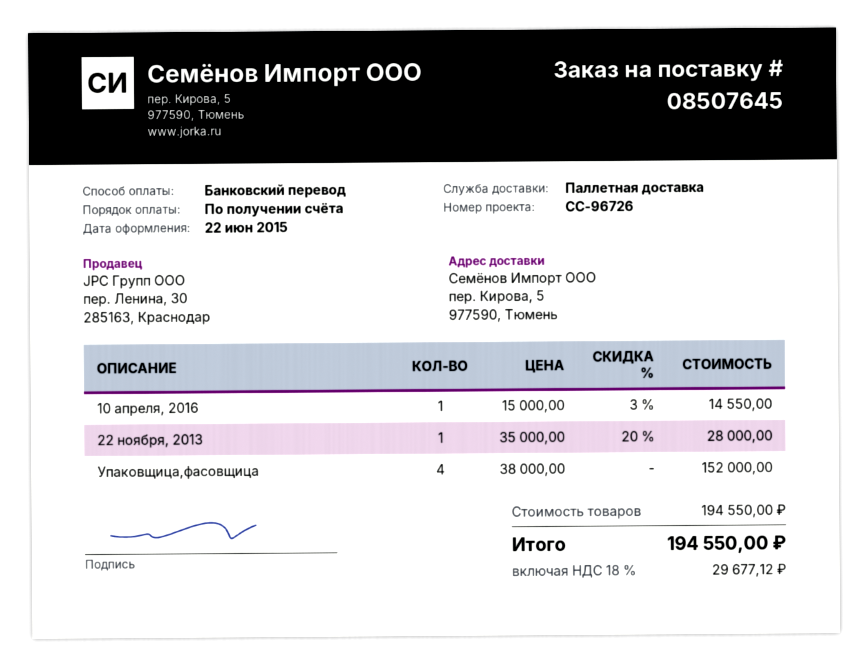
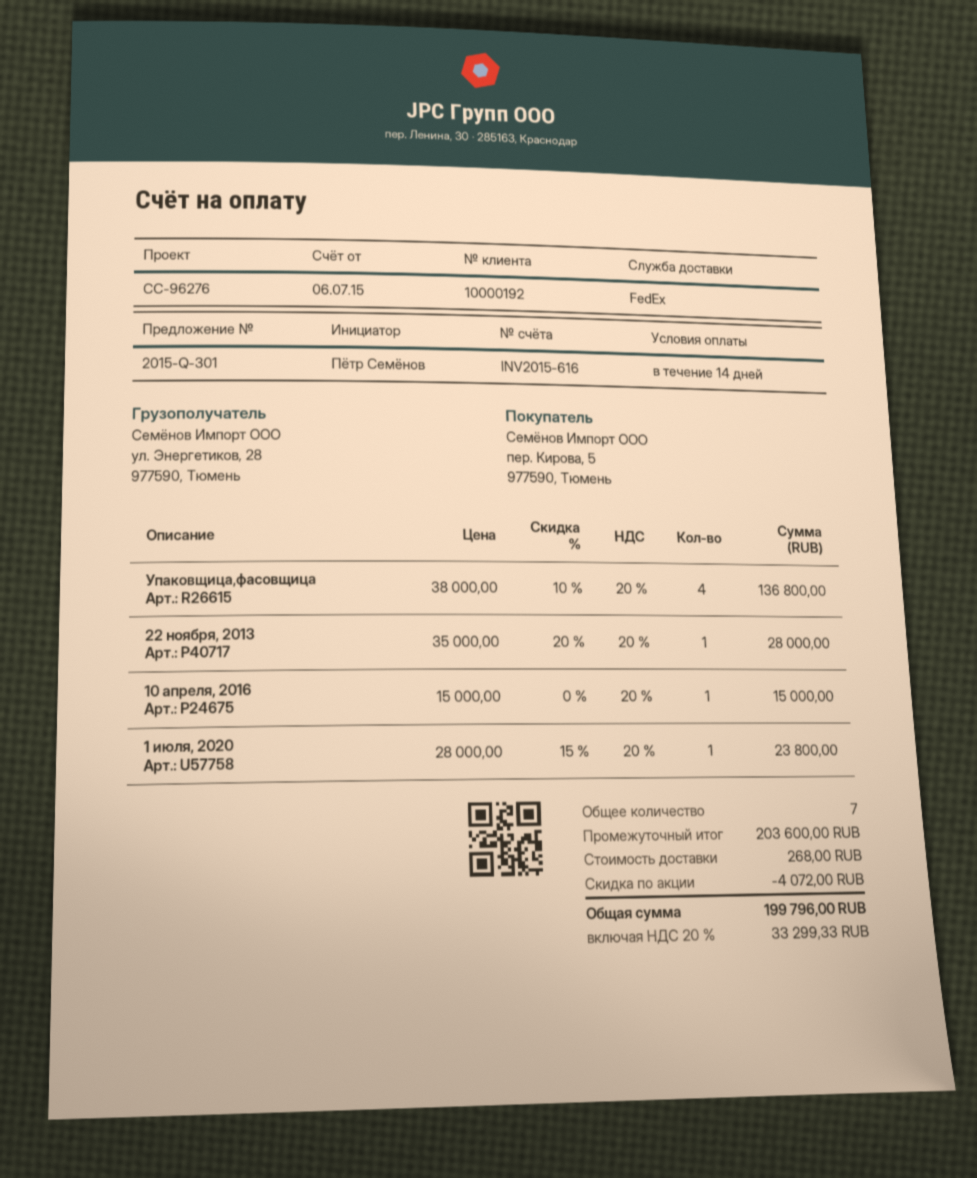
payment terms: on receipt -> 14 days
reference: CC-96726 -> CC-96276
shipping method: pallet freight -> FedEx
ship to: пер. Кирова, 5, 977590, Тюмень -> ул. Энергетиков, 28, 977590, Тюмень
10 апреля, 2016: 1 x 15000.00 - 3% = 14550.00 -> 1 x 15000.00 = 15000.00
Упаковщица,фасовщица: 4 x 38000.00 = 152000.00 -> 4 x 38000.00 - 10% = 136800.00
1 июля, 2020: none -> 1 x 28000.00 - 15% = 23800.00
subtotal: 194550.00 -> 203600.00
discount: none -> 4072.00
shipping: none -> 268.00
tax: 18% = 29677.12 -> 20% = 33299.33
total: 194550.00 -> 199796.00

